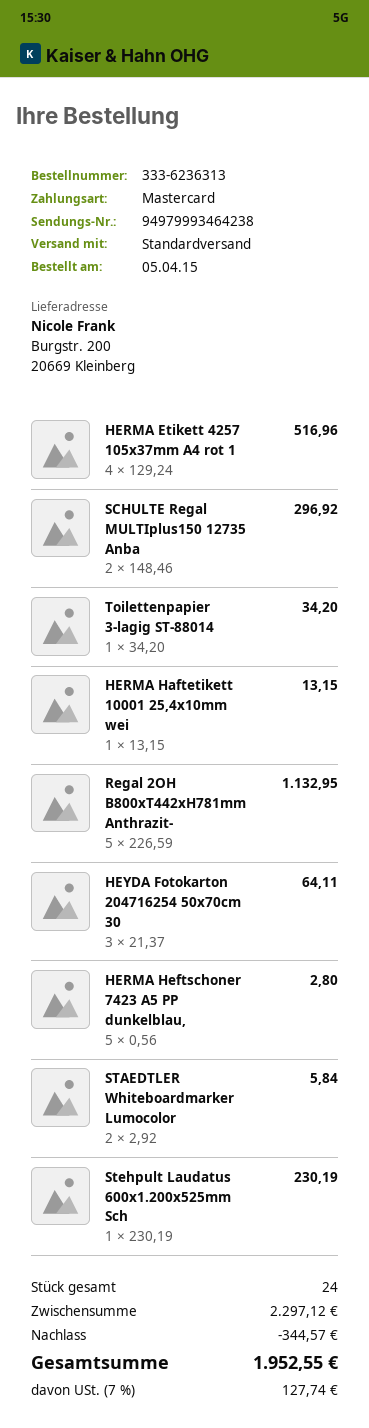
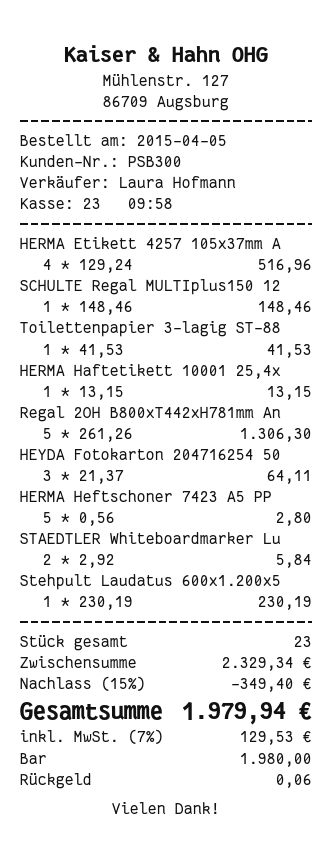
payment method: Mastercard -> cash
SCHULTE Regal MULTIplus150 12735 Anba: 2 x 148.46 = 296.92 -> 1 x 148.46 = 148.46
Toilettenpapier 3-lagig ST-88014: 1 x 34.20 = 34.20 -> 1 x 41.53 = 41.53
Regal 2OH B800xT442xH781mm Anthrazit-: 5 x 226.59 = 1132.95 -> 5 x 261.26 = 1306.30
total quantity: 24 -> 23
subtotal: 2297.12 -> 2329.34
discount: 344.57 -> 349.40
tax: 7% = 127.74 -> 7% = 129.53
total: 1952.55 -> 1979.94

